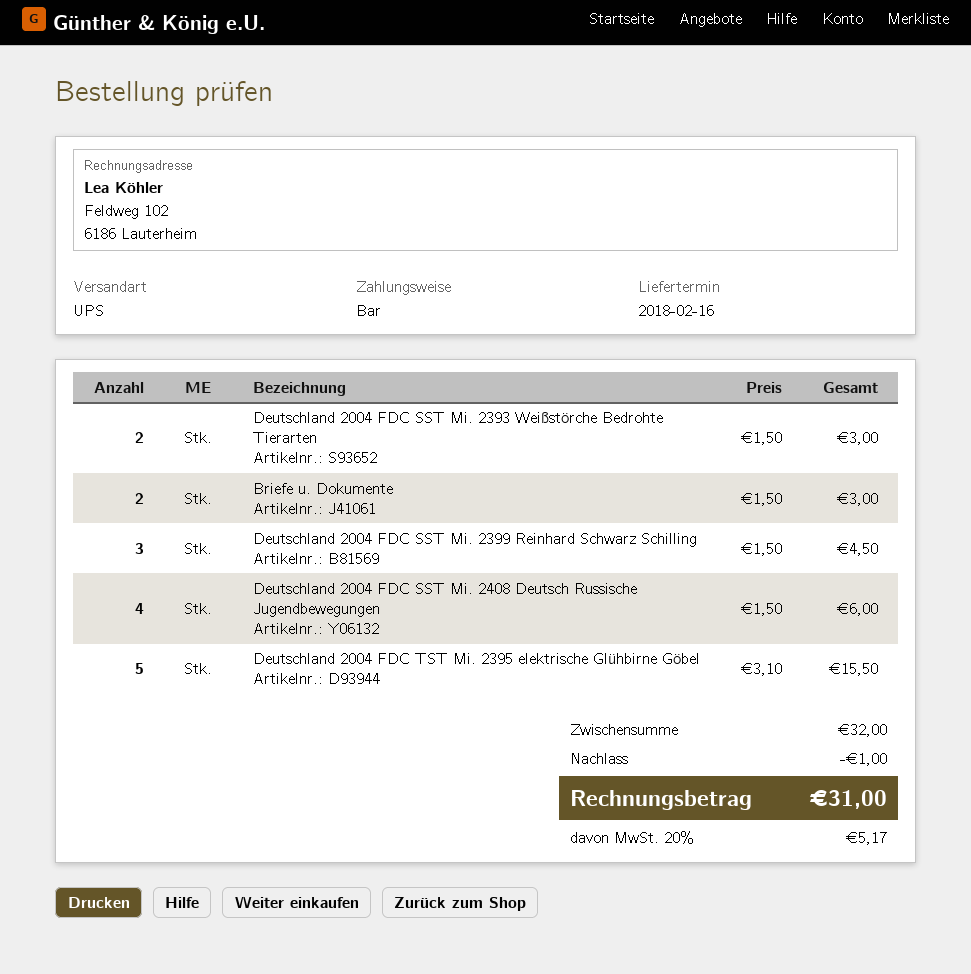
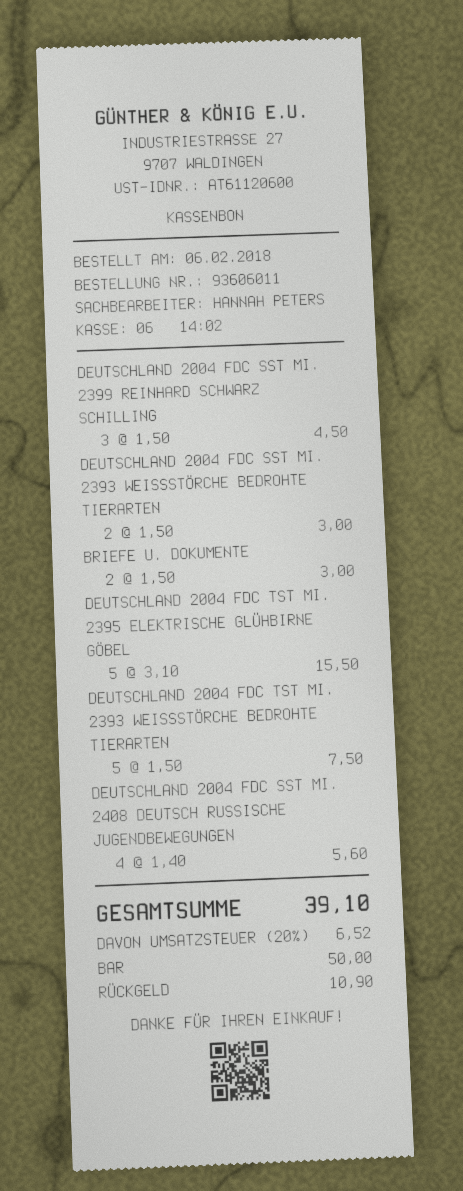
Deutschland 2004 FDC SST Mi. 2408 Deutsch Russische Jugendbewegungen: 4 x 1.50 = 6.00 -> 4 x 1.40 = 5.60
DEUTSCHLAND 2004 FDC TST MI. 2393 WEISSSTÖRCHE BEDROHTE TIERARTEN: none -> 5 x 1.50 = 7.50
discount: 1.00 -> none
tax: 20% = 5.17 -> 20% = 6.52
total: 31.00 -> 39.10

